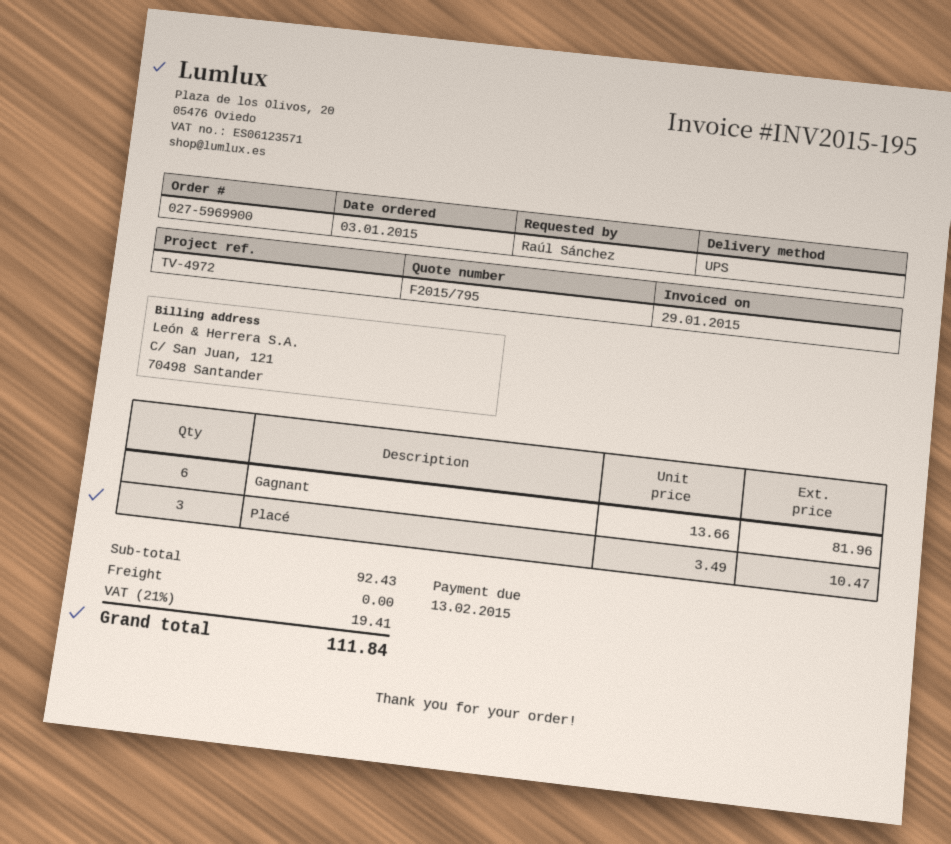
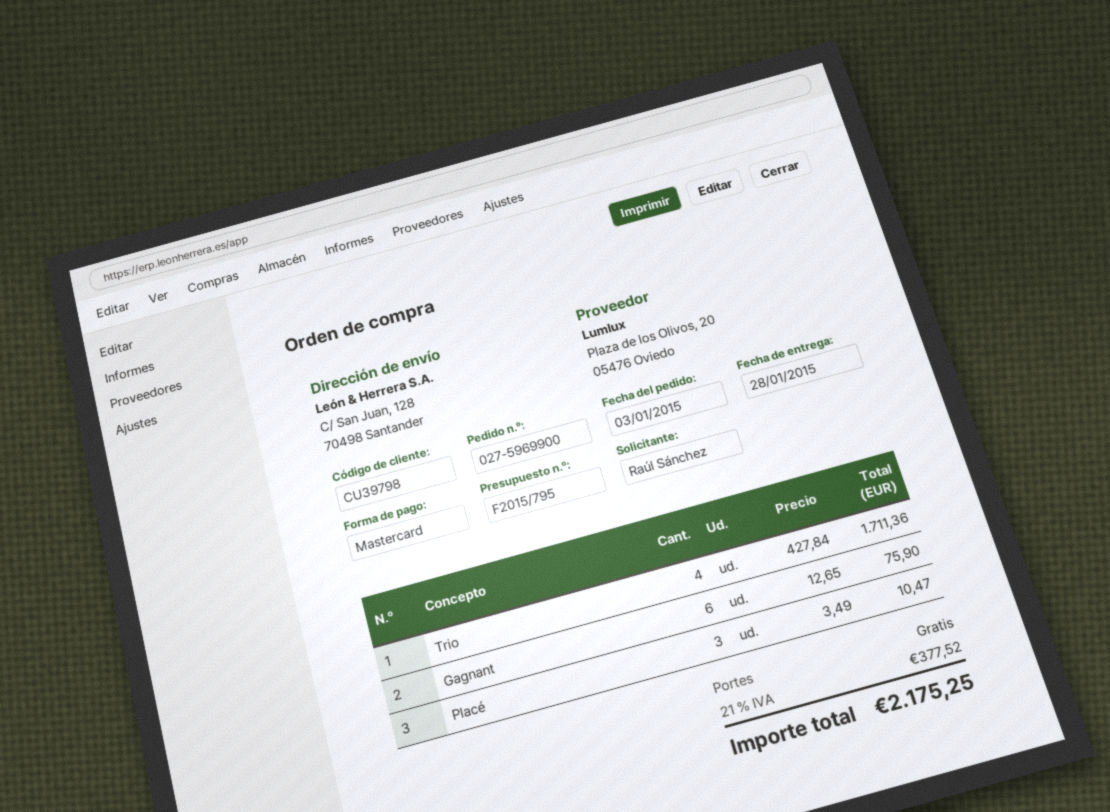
Gagnant: 6 x 13.66 = 81.96 -> 6 x 12.65 = 75.90
Trio: none -> 4 x 427.84 = 1711.36
tax: 21% = 19.41 -> 21% = 377.52
total: 111.84 -> 2175.25

